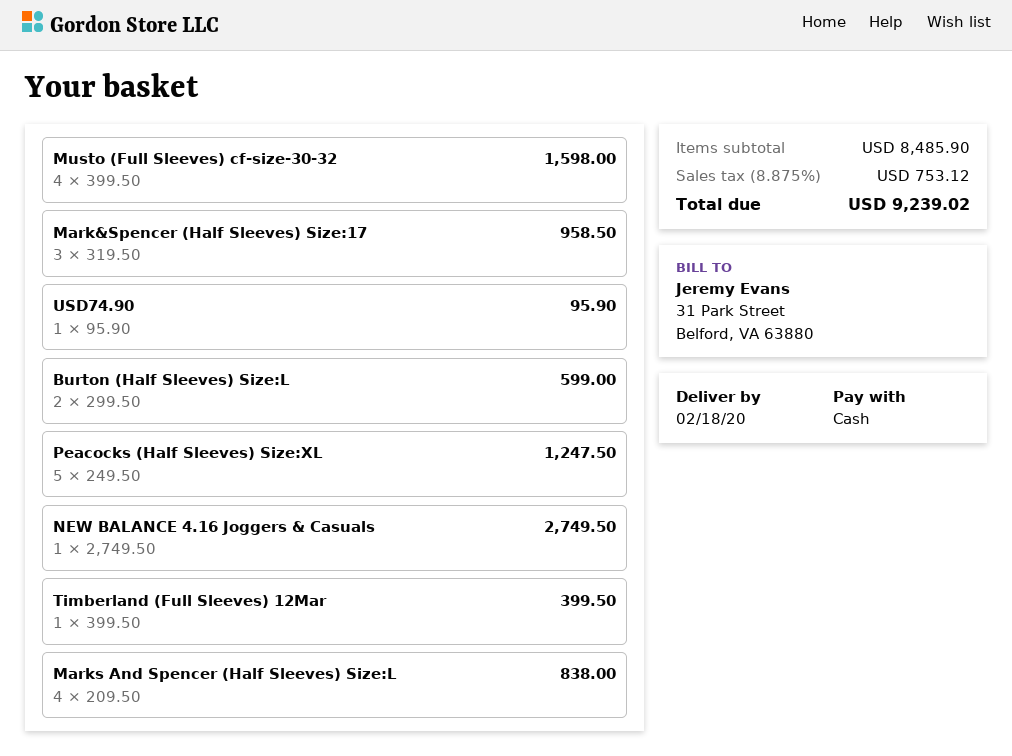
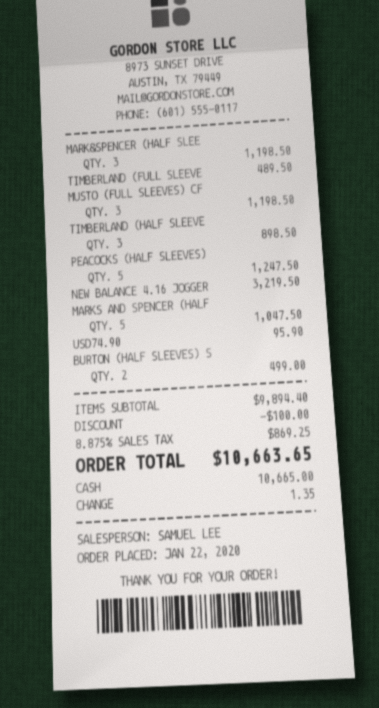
Musto (Full Sleeves) cf-size-30-32: 4 for 1598.00 -> 3 for 1198.50
Mark&Spencer (Half Sleeves) Size:17: 3 for 958.50 -> 3 for 1198.50
Burton (Half Sleeves) Size:L: 2 for 599.00 -> 2 for 499.00
NEW BALANCE 4.16 Joggers & Casuals: 1 for 2749.50 -> 1 for 3219.50
Timberland (Full Sleeves) 12Mar: 1 for 399.50 -> 1 for 489.50
Marks And Spencer (Half Sleeves) Size:L: 4 for 838.00 -> 5 for 1047.50
TIMBERLAND (HALF SLEEVE: none -> 3 for 898.50
subtotal: 8485.90 -> 9894.40
discount: none -> 100.00
tax: 8.875% = 753.12 -> 8.875% = 869.25
total: 9239.02 -> 10663.65

